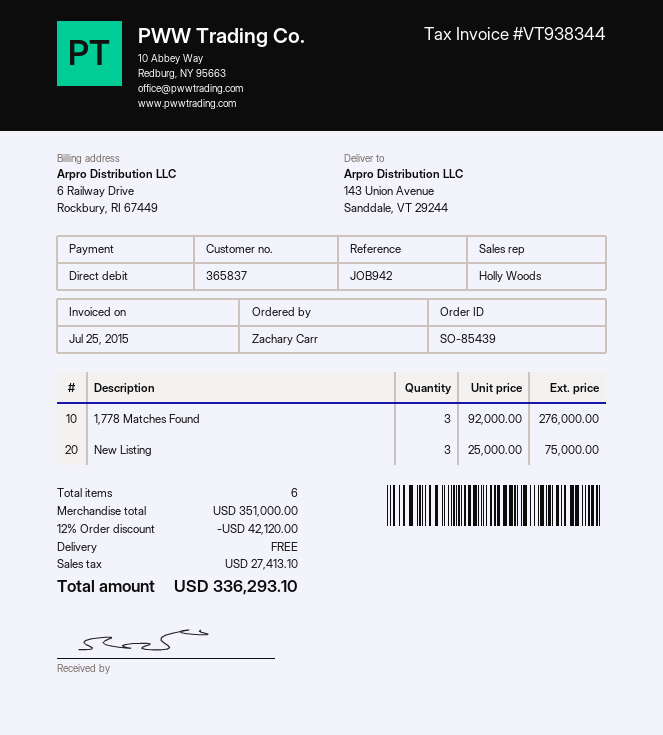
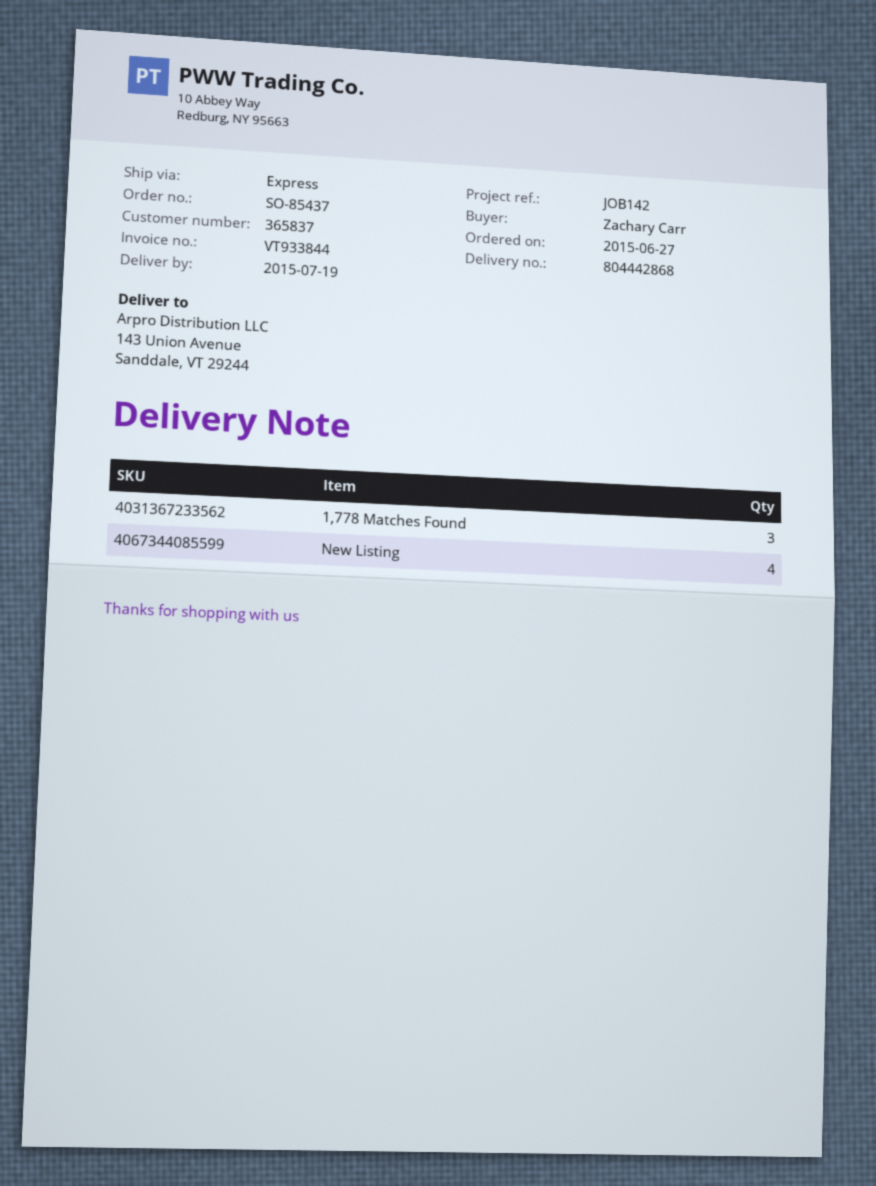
order number: SO-85439 -> SO-85437
invoice number: VT938344 -> VT933844
reference: JOB942 -> JOB142
New Listing: 3 -> 4

